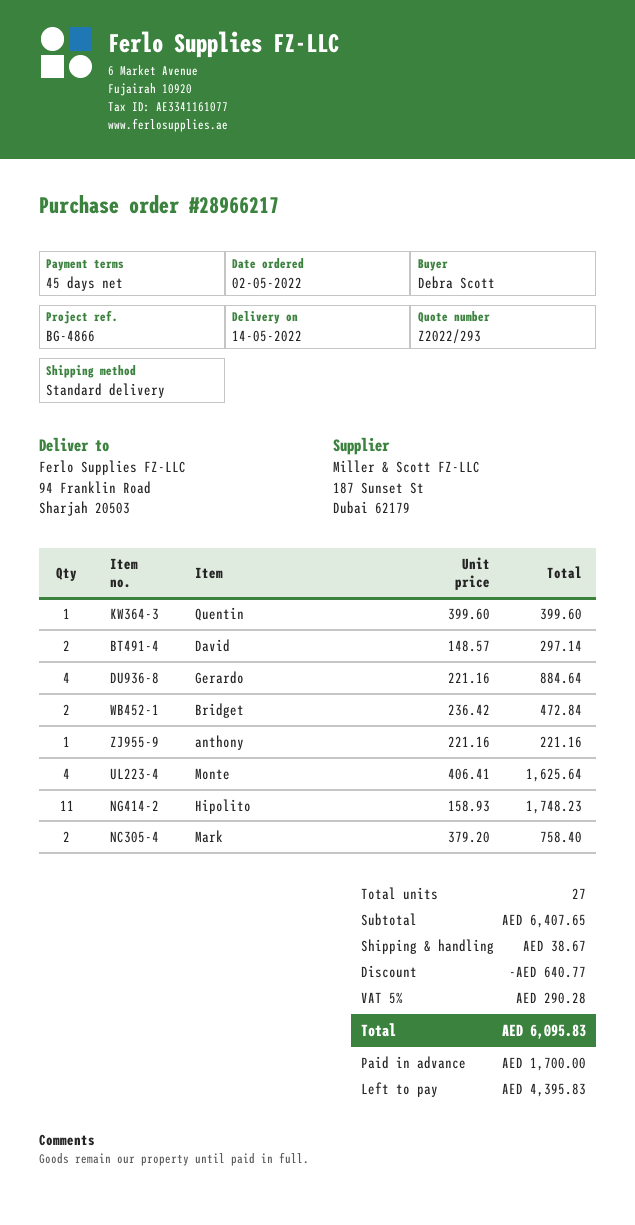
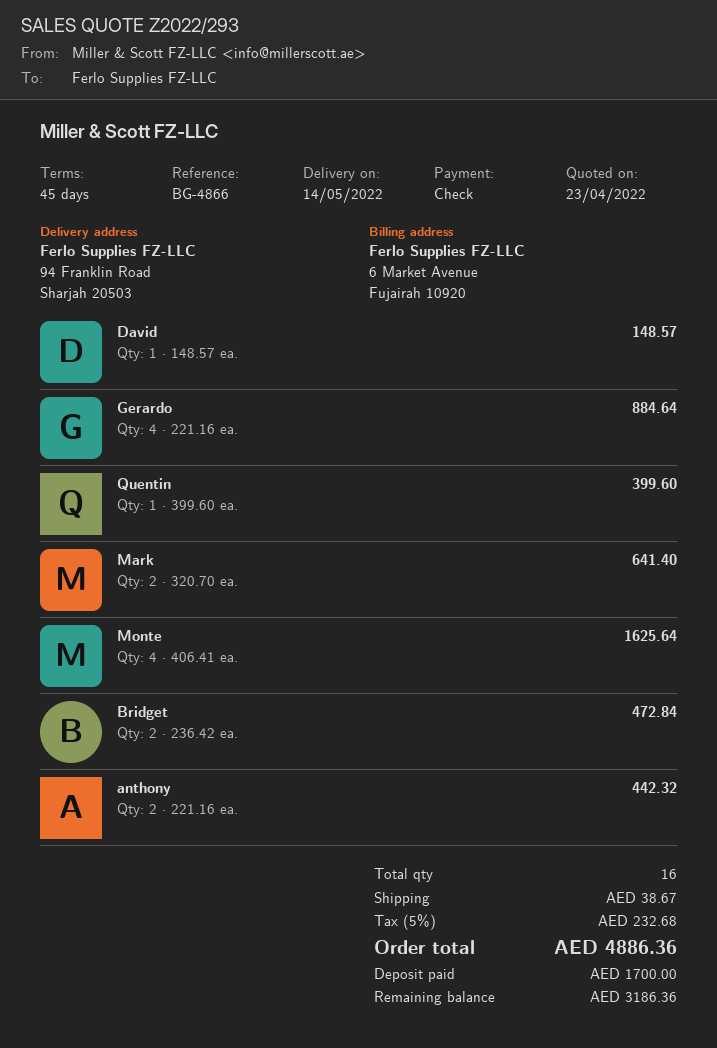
David: 2 x 148.57 = 297.14 -> 1 x 148.57 = 148.57
anthony: 1 x 221.16 = 221.16 -> 2 x 221.16 = 442.32
Hipolito: 11 x 158.93 = 1748.23 -> none
Mark: 2 x 379.20 = 758.40 -> 2 x 320.70 = 641.40
total quantity: 27 -> 16
discount: 640.77 -> none
tax: 5% = 290.28 -> 5% = 232.68
total: 6095.83 -> 4886.36
balance: 4395.83 -> 3186.36

